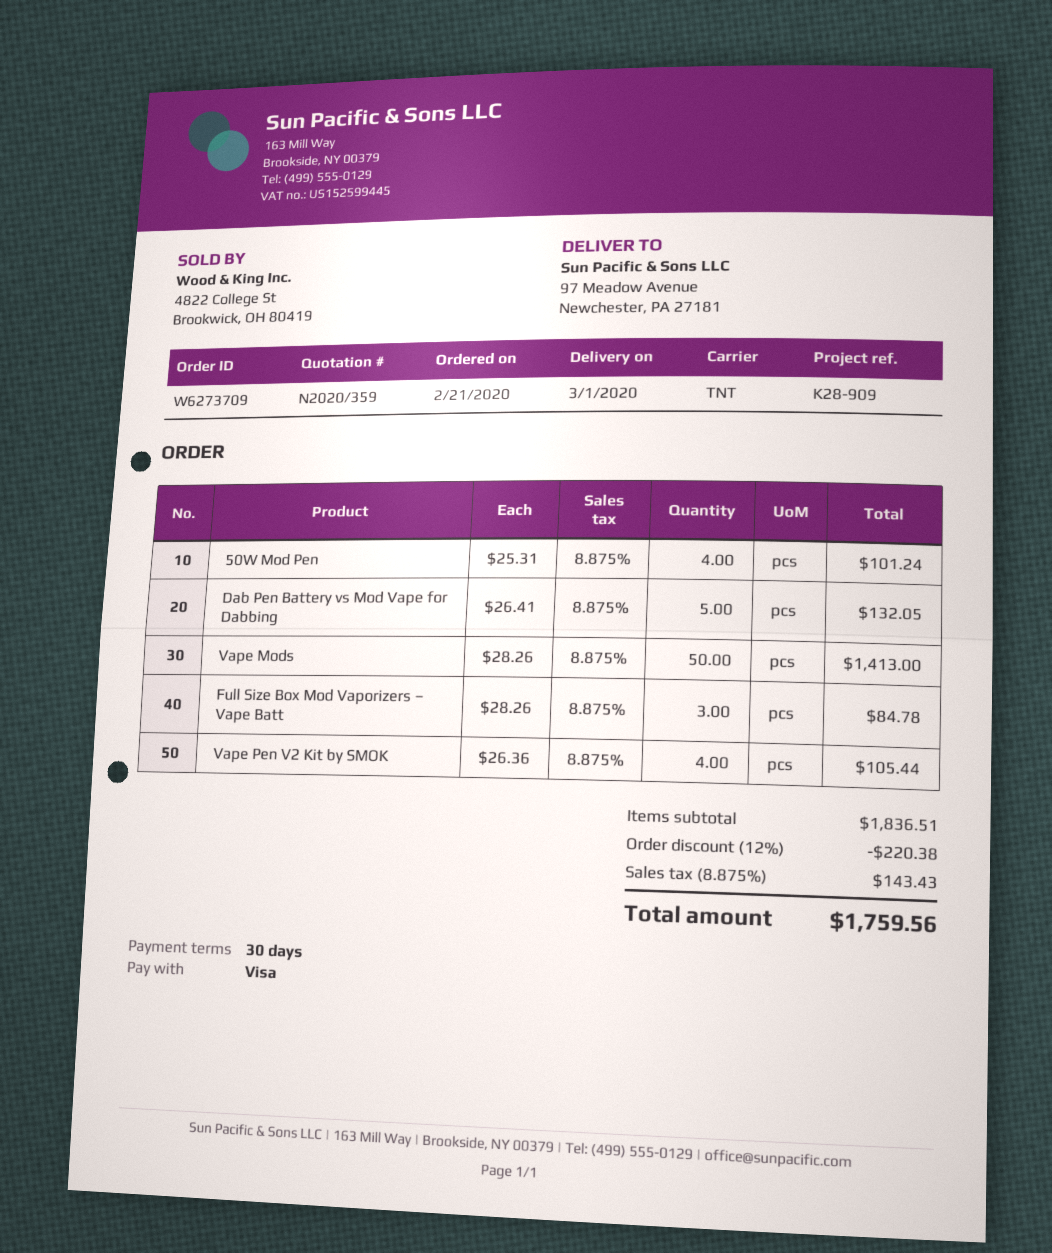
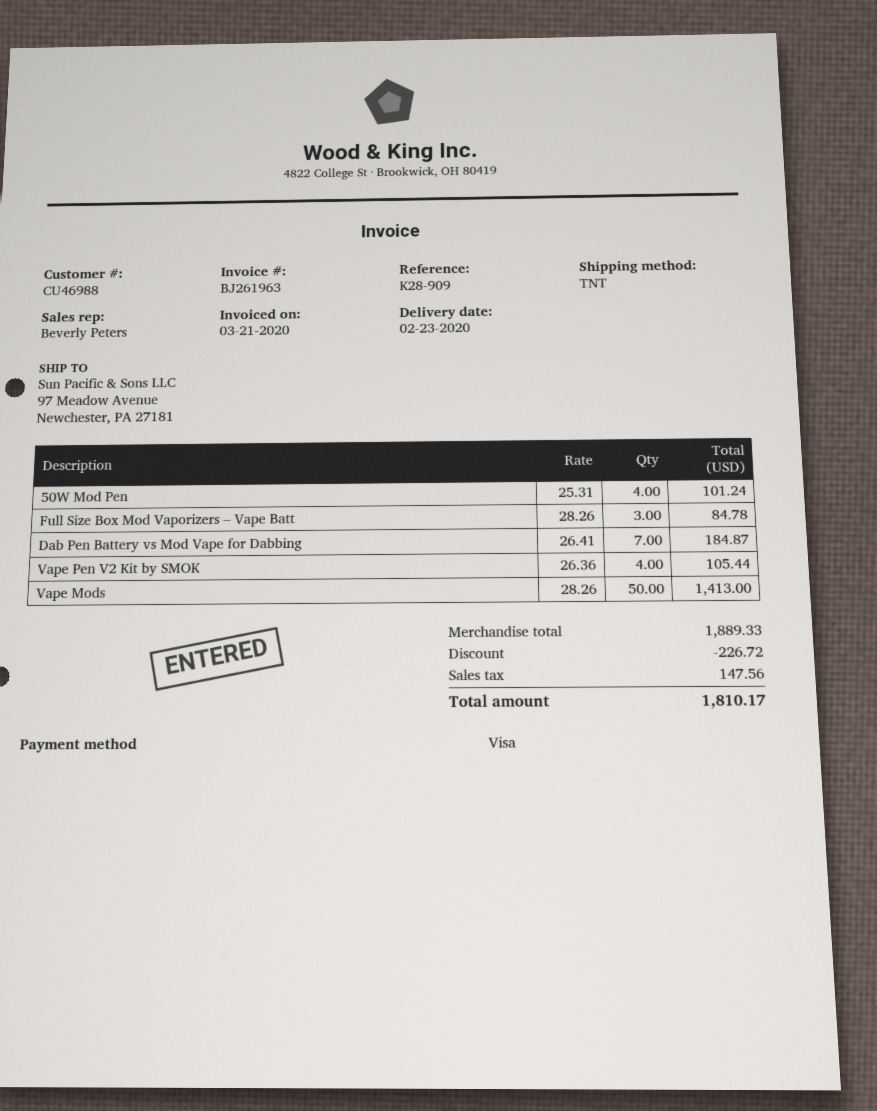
delivery date: 2020-03-01 -> 2020-02-23
Dab Pen Battery vs Mod Vape for Dabbing: 5 x 26.41 = 132.05 -> 7 x 26.41 = 184.87
subtotal: 1836.51 -> 1889.33
discount: 220.38 -> 226.72
tax: 143.43 -> 147.56
total: 1759.56 -> 1810.17

